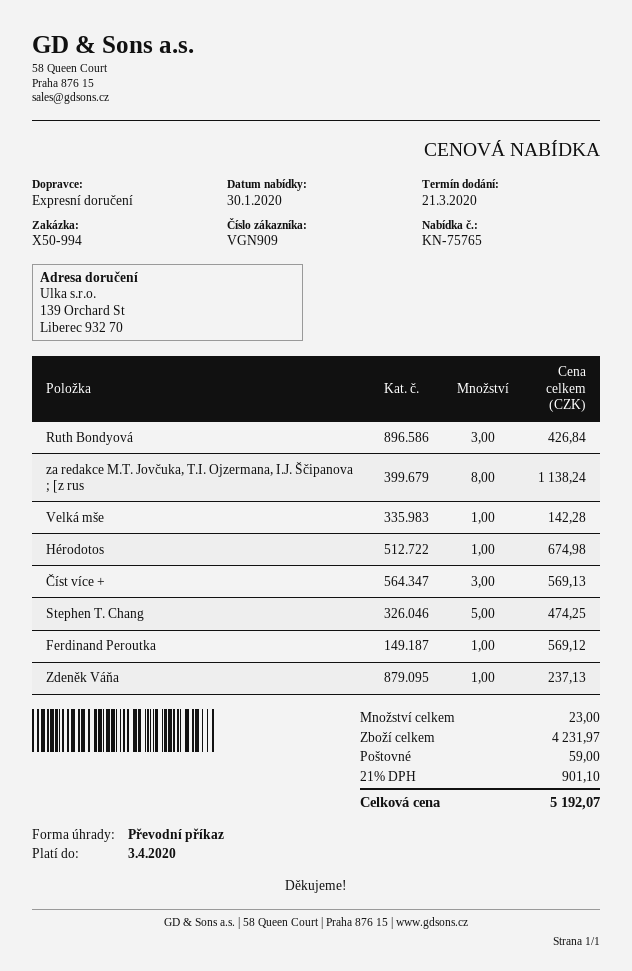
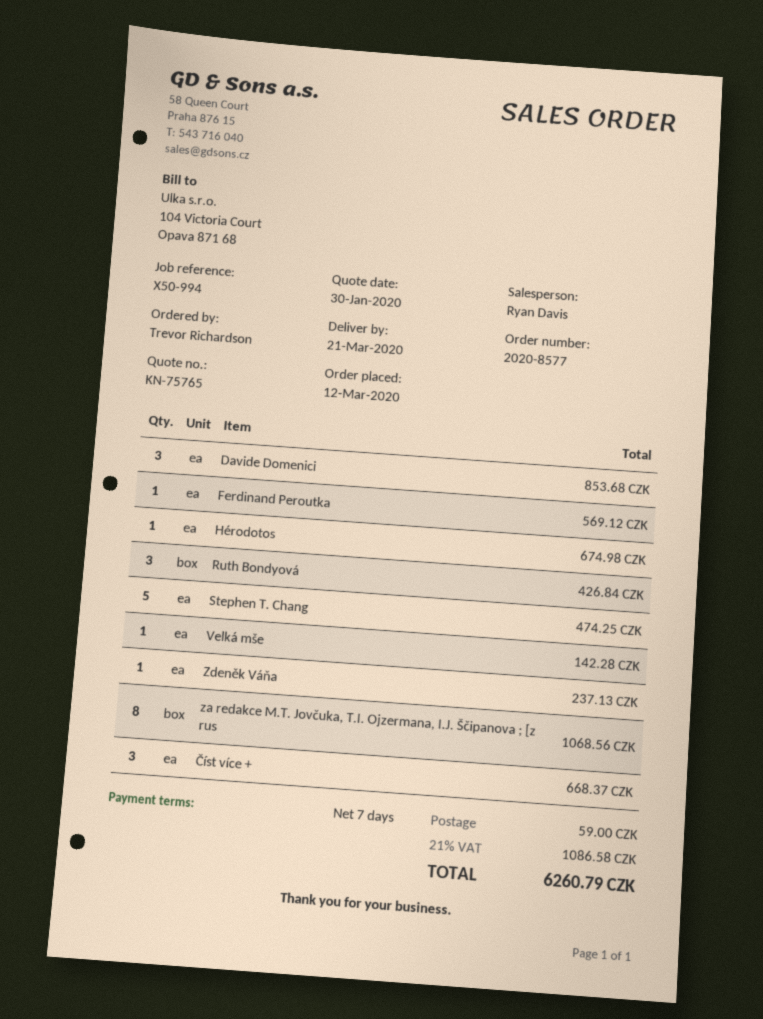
za redakce M.T. Jovčuka, T.I. Ojzermana, I.J. Ščipanova ; [z rus: 8 for 1138.24 -> 8 for 1068.56
Číst více +: 3 for 569.13 -> 3 for 668.37
Davide Domenici: none -> 3 for 853.68
tax: 21% = 901.10 -> 21% = 1086.58
total: 5192.07 -> 6260.79

